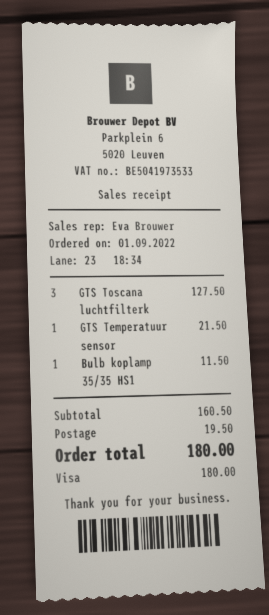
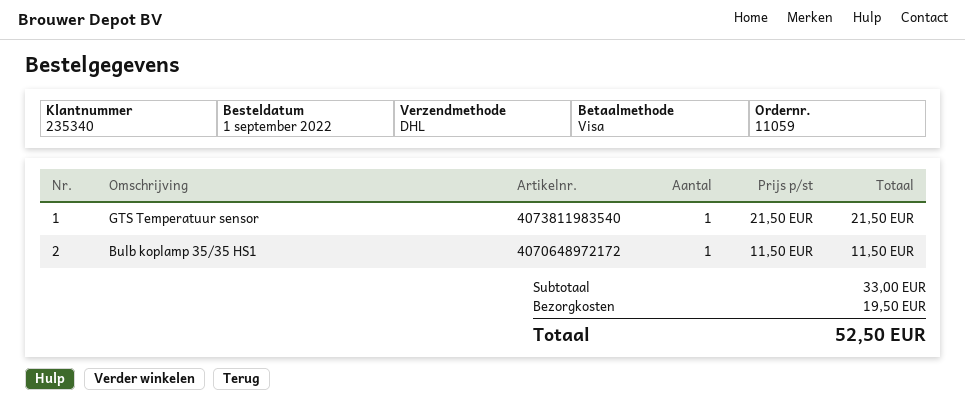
GTS Toscana luchtfilterk: 3 for 127.50 -> none
subtotal: 160.50 -> 33.00
total: 180.00 -> 52.50

